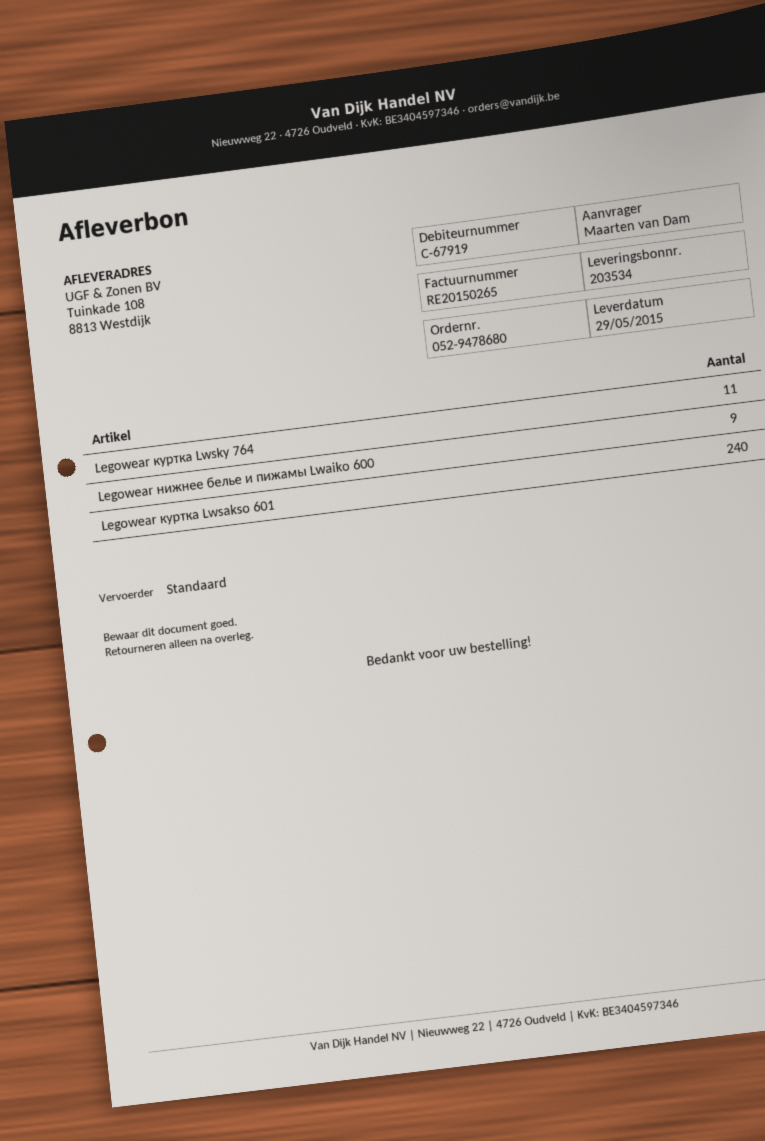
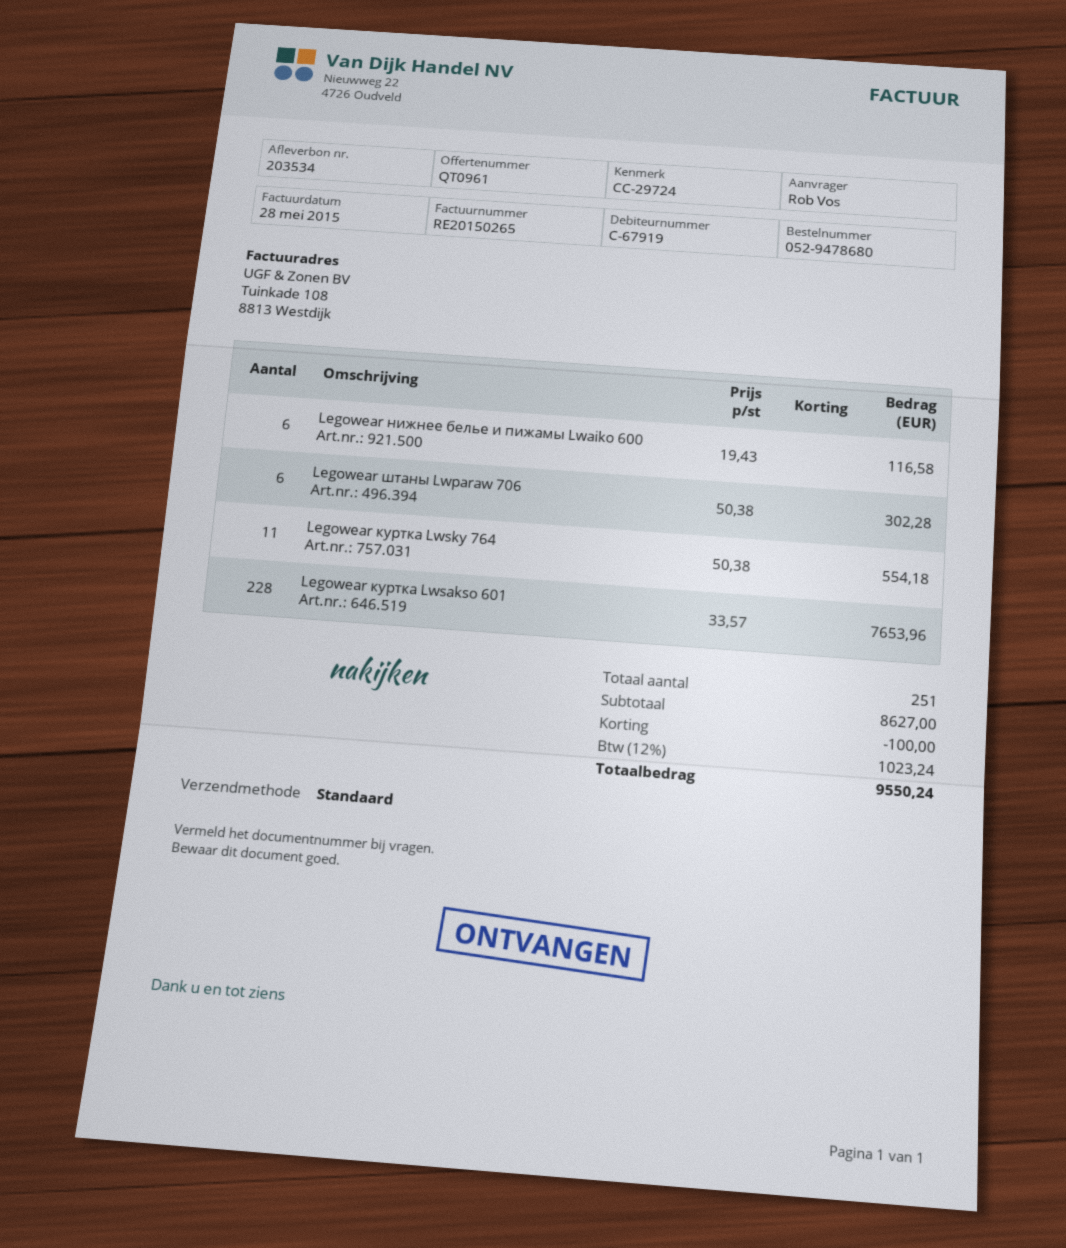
ordered by: Maarten van Dam -> Rob Vos
Legowear нижнее белье и пижамы Lwaiko 600: 9 -> 6
Legowear куртка Lwsakso 601: 240 -> 228
Legowear штаны Lwparaw 706: none -> 6

